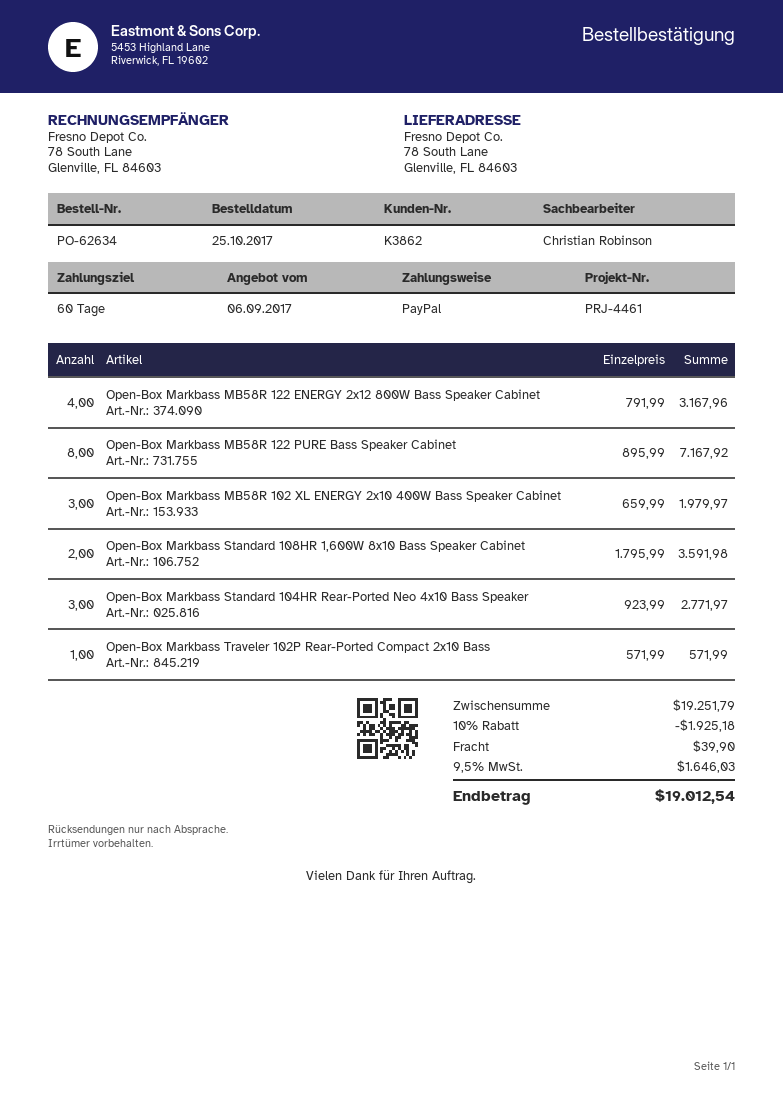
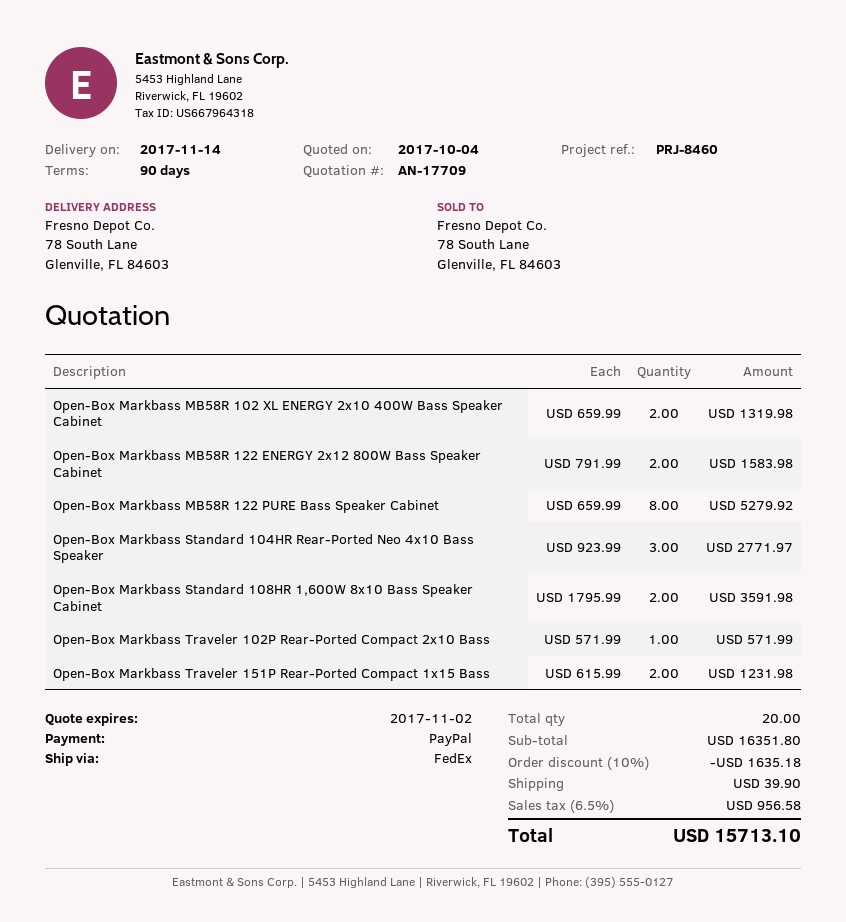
quote date: 2017-09-06 -> 2017-10-04
payment terms: 60 days -> 90 days
reference: PRJ-4461 -> PRJ-8460
Open-Box Markbass MB58R 122 ENERGY 2x12 800W Bass Speaker Cabinet: 4 x 791.99 = 3167.96 -> 2 x 791.99 = 1583.98
Open-Box Markbass MB58R 122 PURE Bass Speaker Cabinet: 8 x 895.99 = 7167.92 -> 8 x 659.99 = 5279.92
Open-Box Markbass MB58R 102 XL ENERGY 2x10 400W Bass Speaker Cabinet: 3 x 659.99 = 1979.97 -> 2 x 659.99 = 1319.98
Open-Box Markbass Traveler 151P Rear-Ported Compact 1x15 Bass: none -> 2 x 615.99 = 1231.98
subtotal: 19251.79 -> 16351.80
discount: 10% = 1925.18 -> 10% = 1635.18
tax: 9.5% = 1646.03 -> 6.5% = 956.58
total: 19012.54 -> 15713.10

